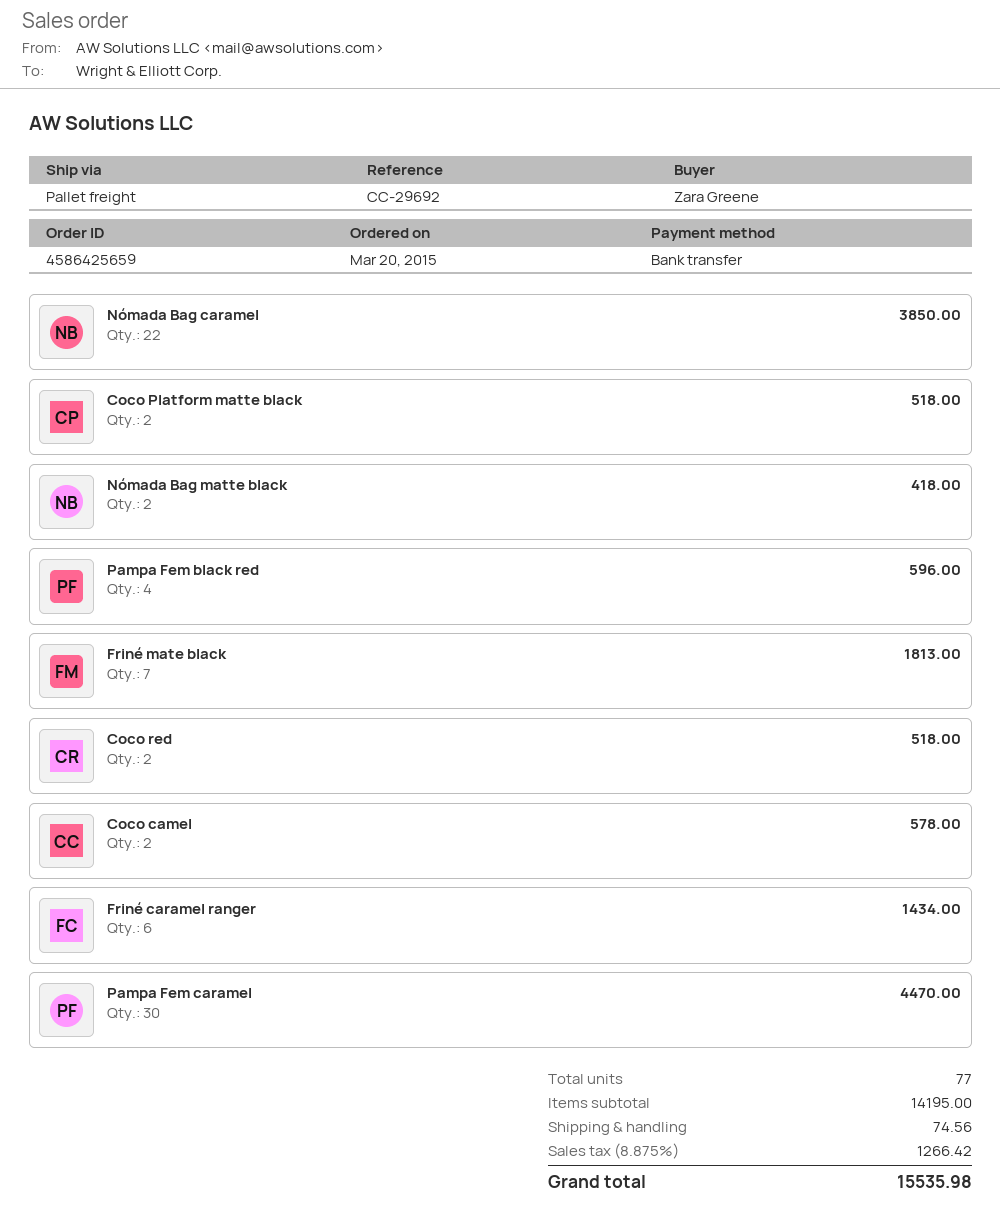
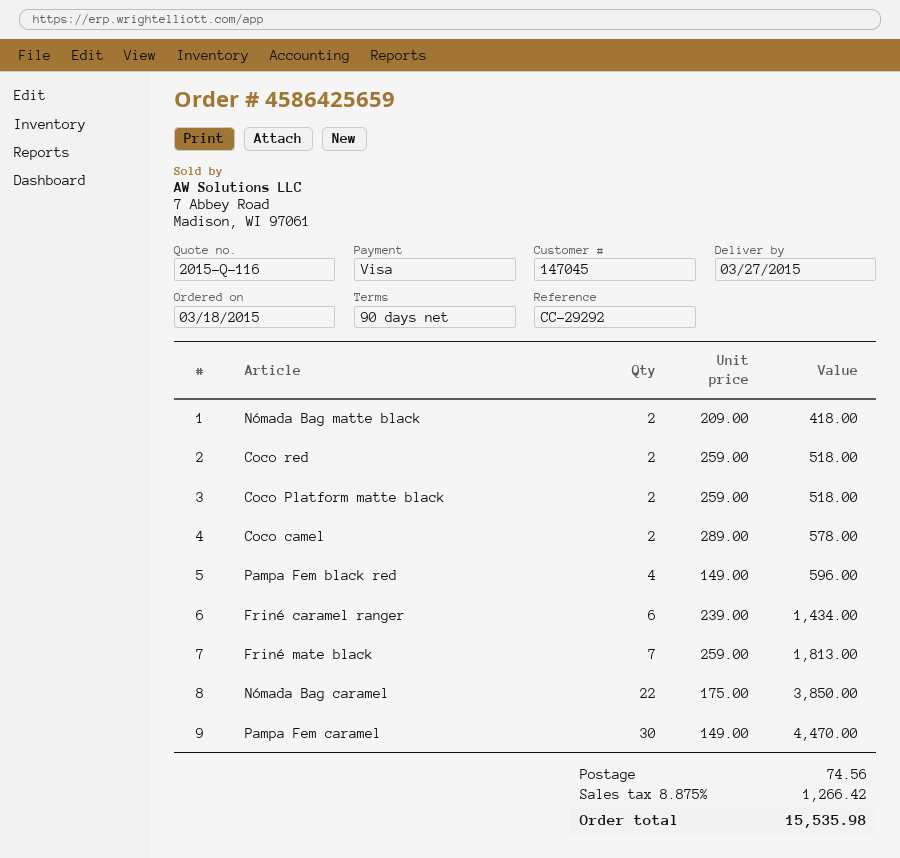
order date: 2015-03-20 -> 2015-03-18
reference: CC-29692 -> CC-29292
payment method: bank transfer -> Visa

